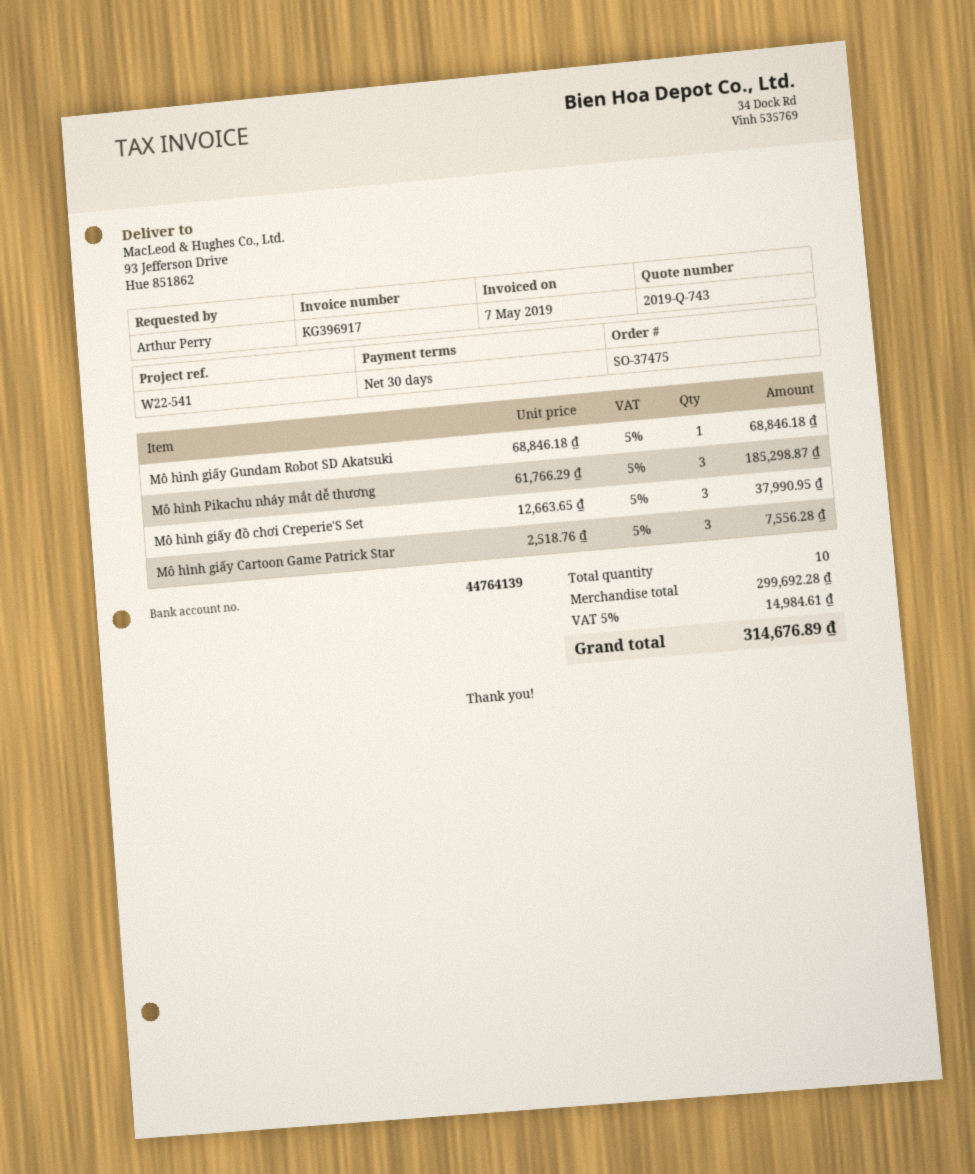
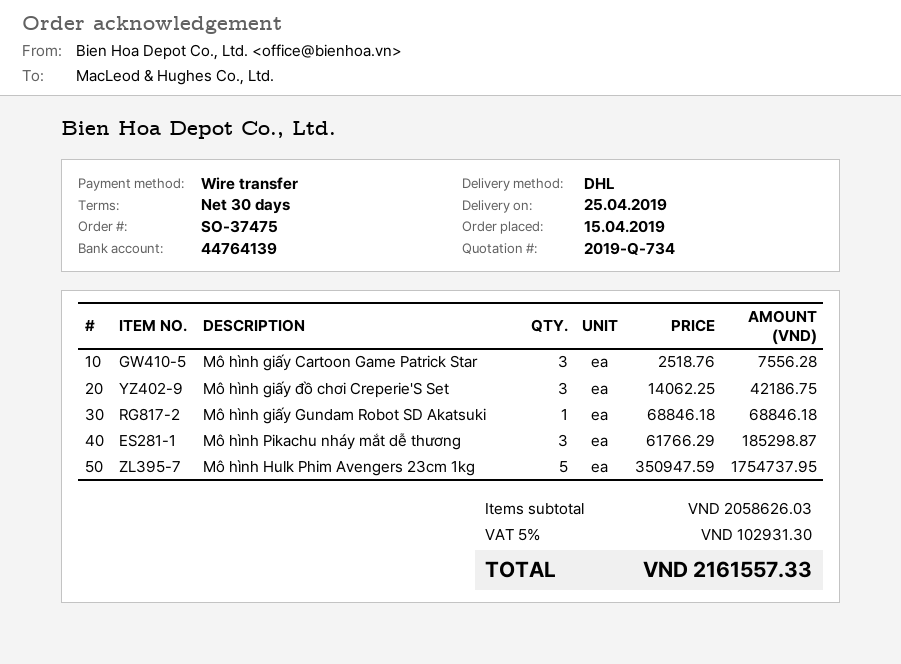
quote number: 2019-Q-743 -> 2019-Q-734
Mô hình giấy đồ chơi Creperie'S Set: 3 x 12663.65 = 37990.95 -> 3 x 14062.25 = 42186.75
Mô hình Hulk Phim Avengers 23cm 1kg: none -> 5 x 350947.59 = 1754737.95
subtotal: 299692.28 -> 2058626.03
tax: 5% = 14984.61 -> 5% = 102931.30
total: 314676.89 -> 2161557.33

